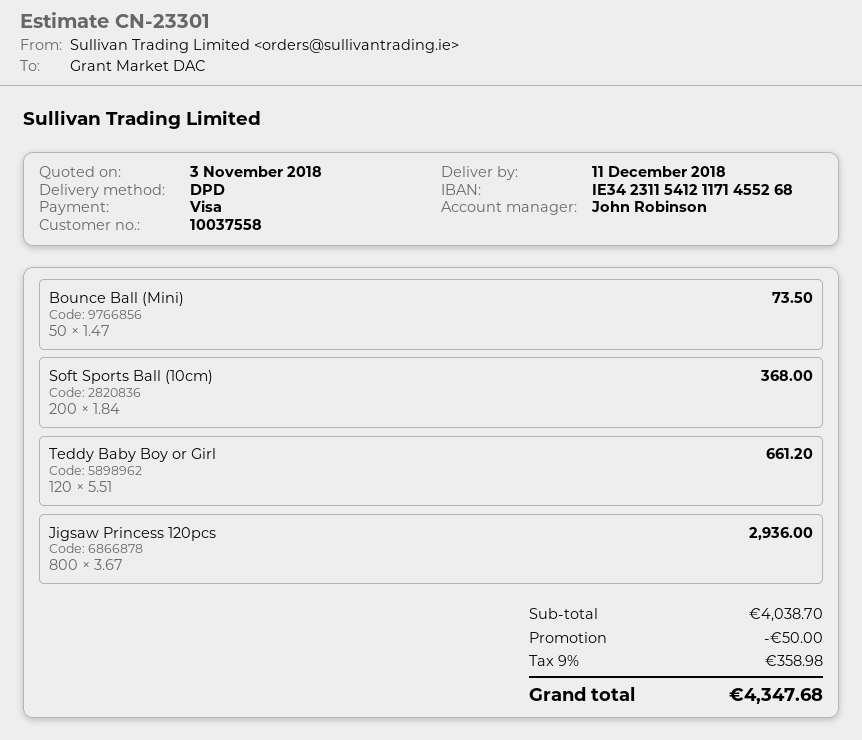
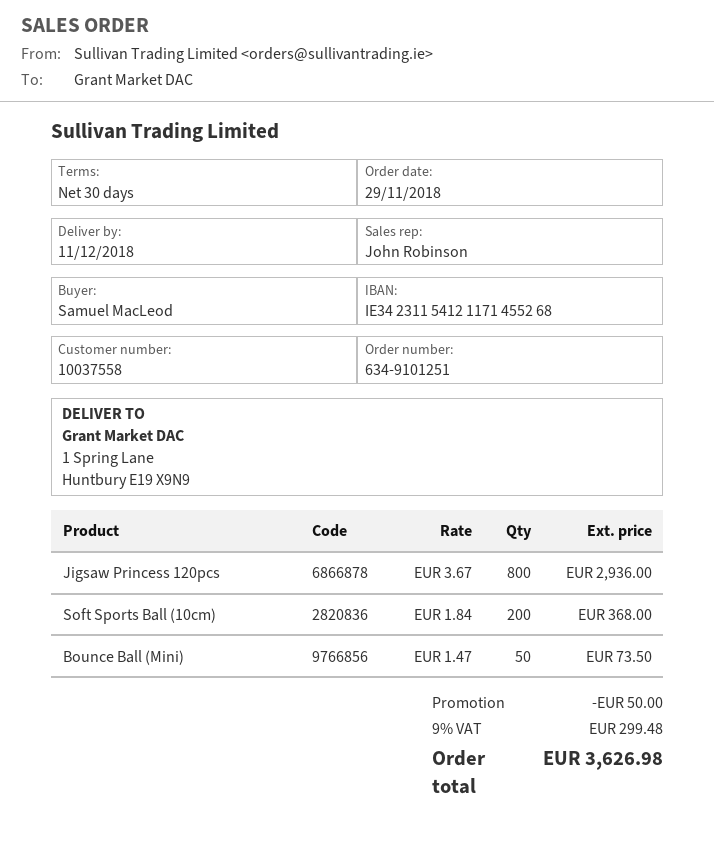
Teddy Baby Boy or Girl: 120 x 5.51 = 661.20 -> none
tax: 9% = 358.98 -> 9% = 299.48
total: 4347.68 -> 3626.98

